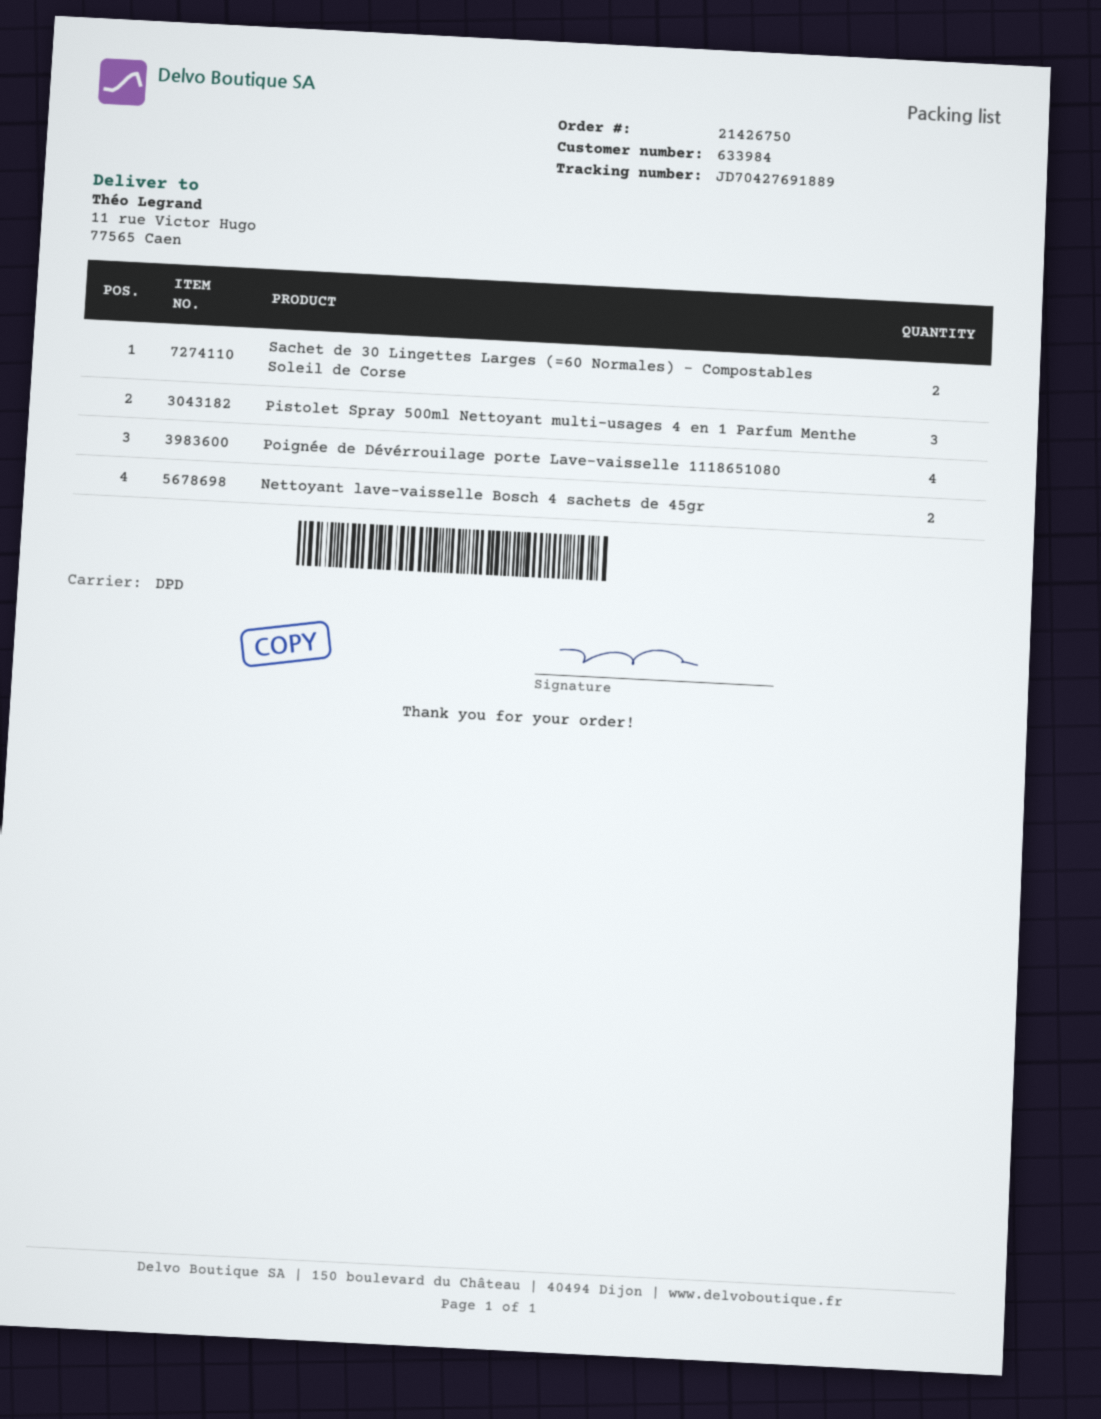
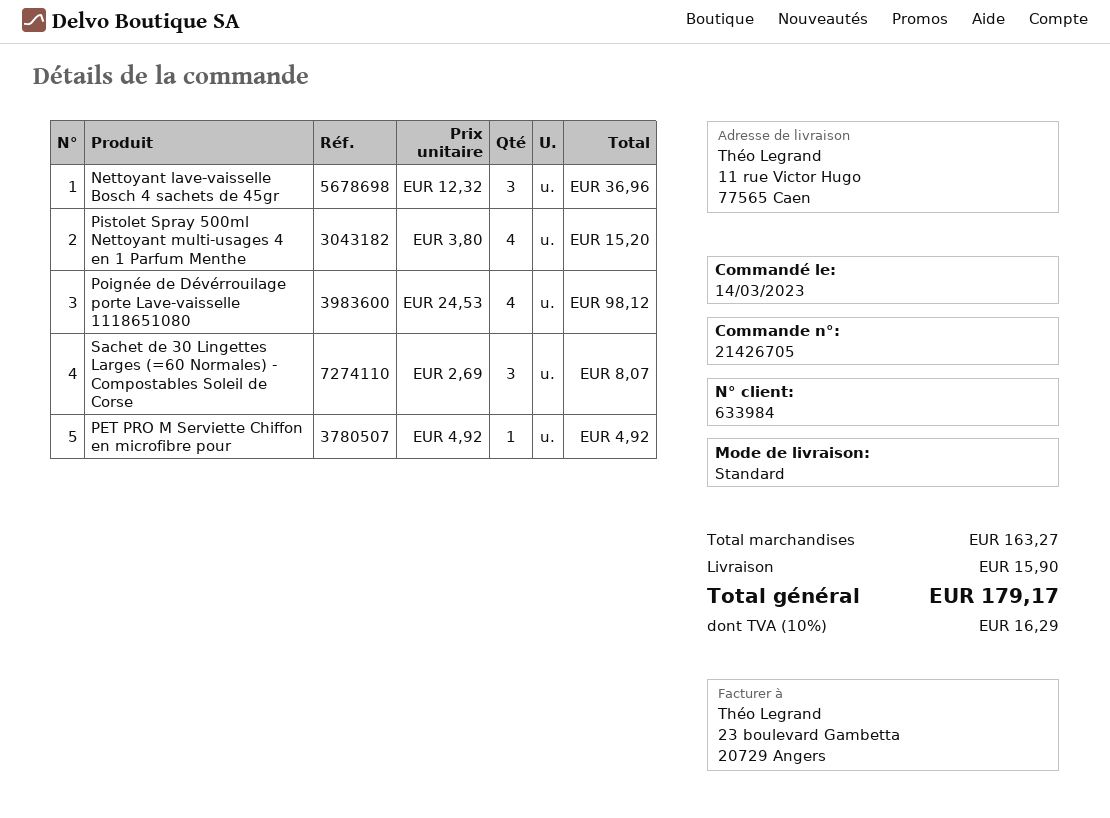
order number: 21426750 -> 21426705
shipping method: DPD -> standard
Sachet de 30 Lingettes Larges (=60 Normales) - Compostables Soleil de Corse: 2 -> 3
Pistolet Spray 500ml Nettoyant multi-usages 4 en 1 Parfum Menthe: 3 -> 4
Nettoyant lave-vaisselle Bosch 4 sachets de 45gr: 2 -> 3
PET PRO M Serviette Chiffon en microfibre pour: none -> 1

